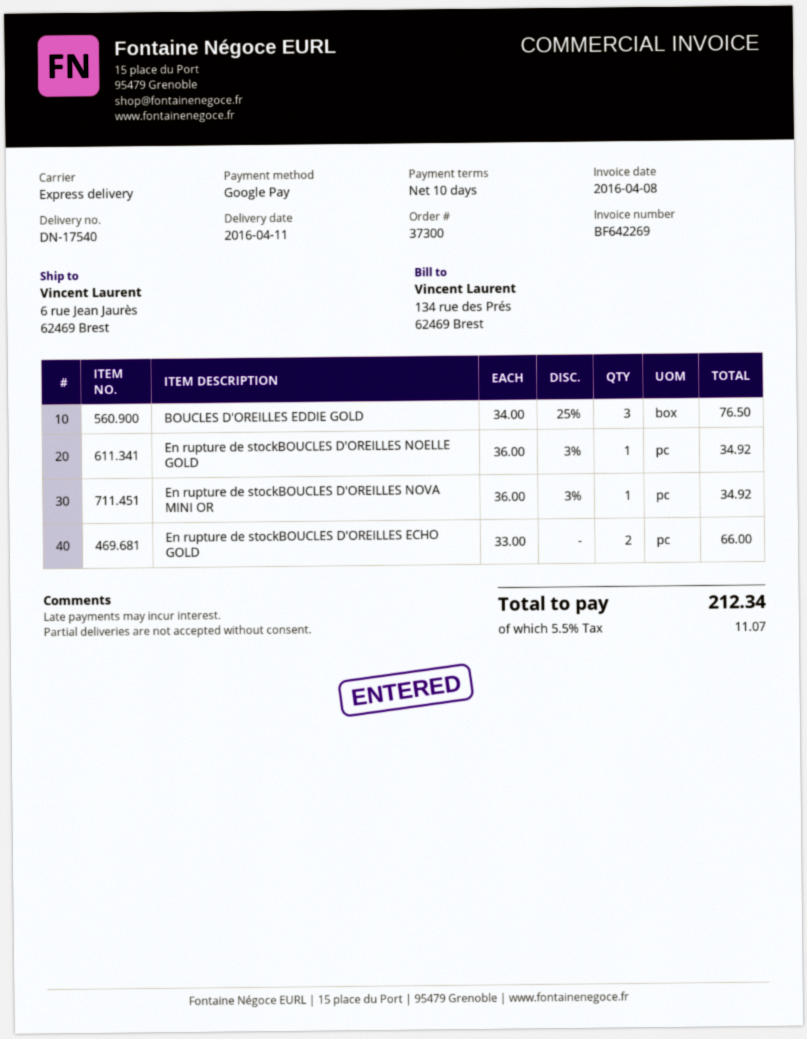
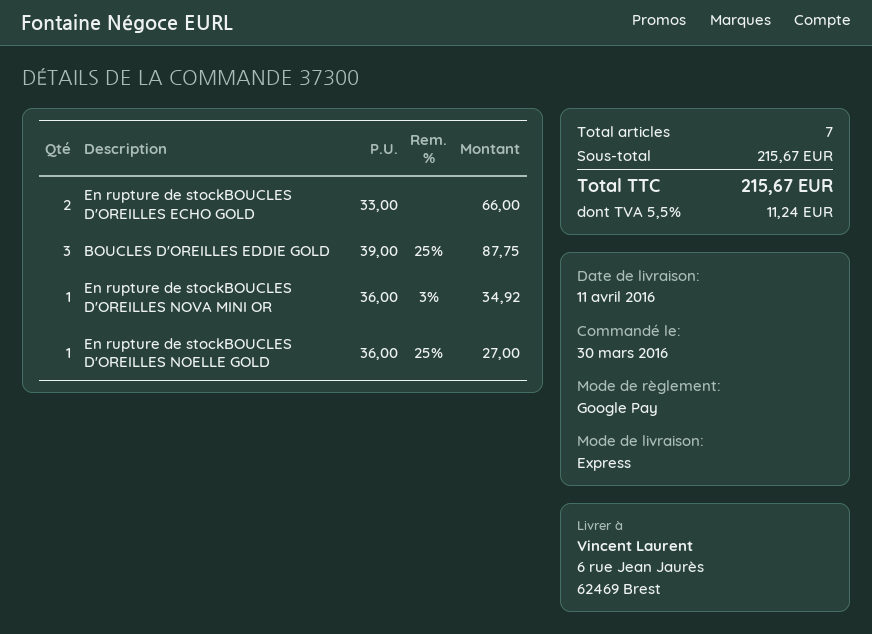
BOUCLES D'OREILLES EDDIE GOLD: 3 x 34.00 - 25% = 76.50 -> 3 x 39.00 - 25% = 87.75
En rupture de stockBOUCLES D'OREILLES NOELLE GOLD: 1 x 36.00 - 3% = 34.92 -> 1 x 36.00 - 25% = 27.00
tax: 5.5% = 11.07 -> 5.5% = 11.24
total: 212.34 -> 215.67

